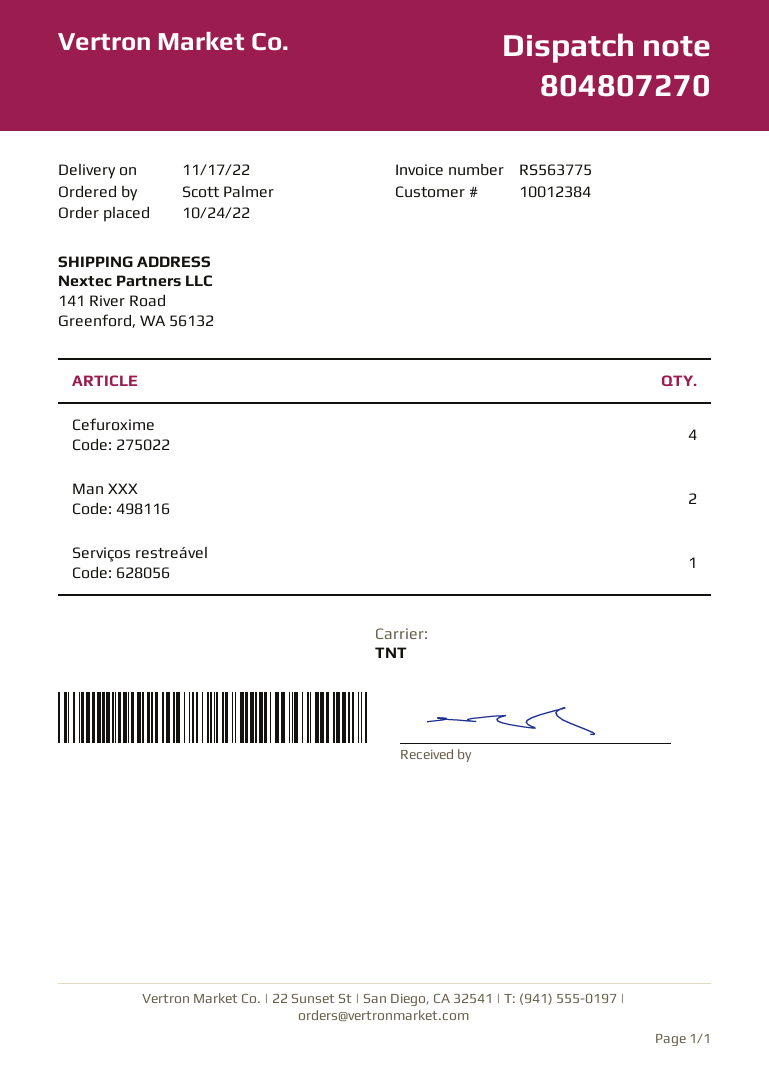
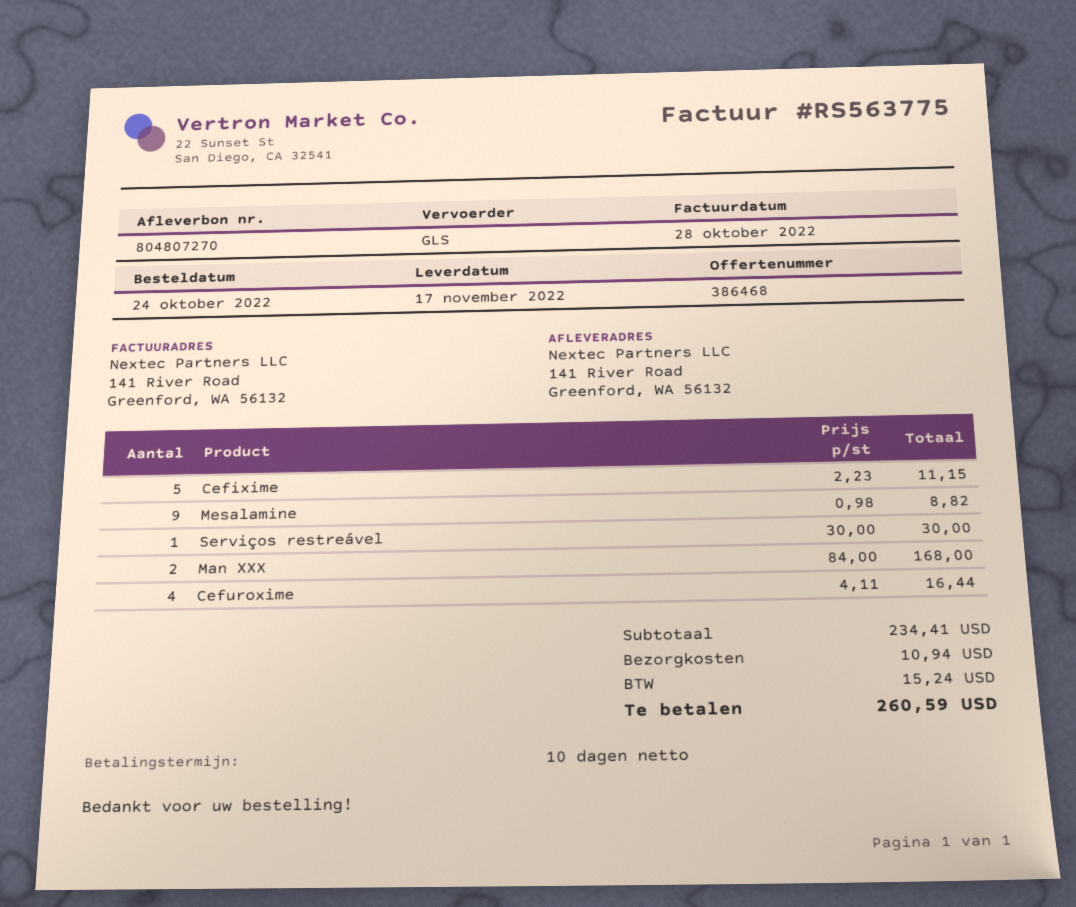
shipping method: TNT -> GLS
Cefixime: none -> 5
Mesalamine: none -> 9

